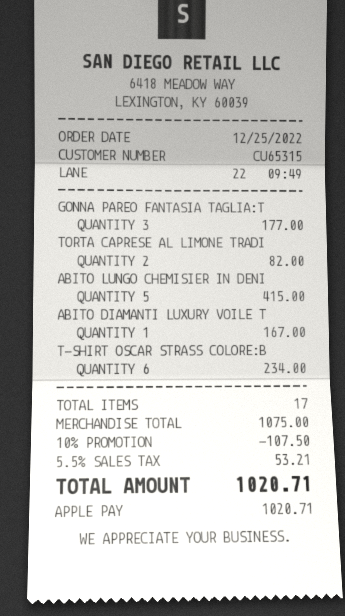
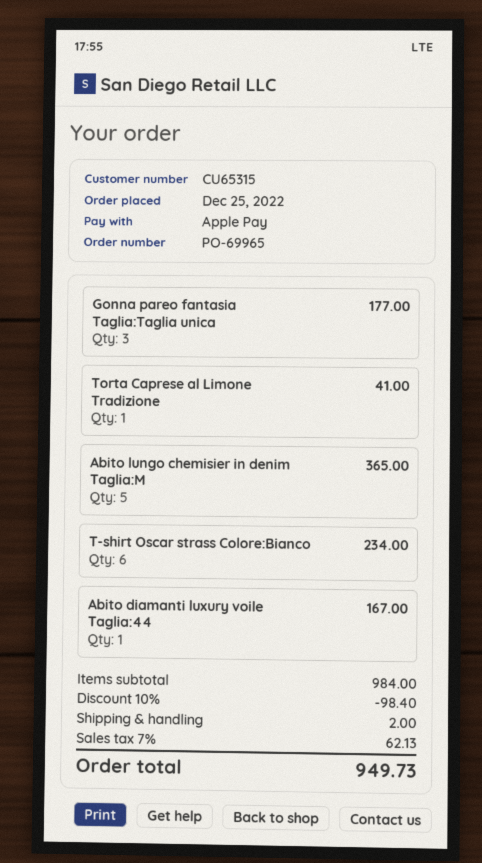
TORTA CAPRESE AL LIMONE TRADI: 2 for 82.00 -> 1 for 41.00
ABITO LUNGO CHEMISIER IN DENI: 5 for 415.00 -> 5 for 365.00
subtotal: 1075.00 -> 984.00
discount: 10% = 107.50 -> 10% = 98.40
shipping: none -> 2.00
tax: 5.5% = 53.21 -> 7% = 62.13
total: 1020.71 -> 949.73

